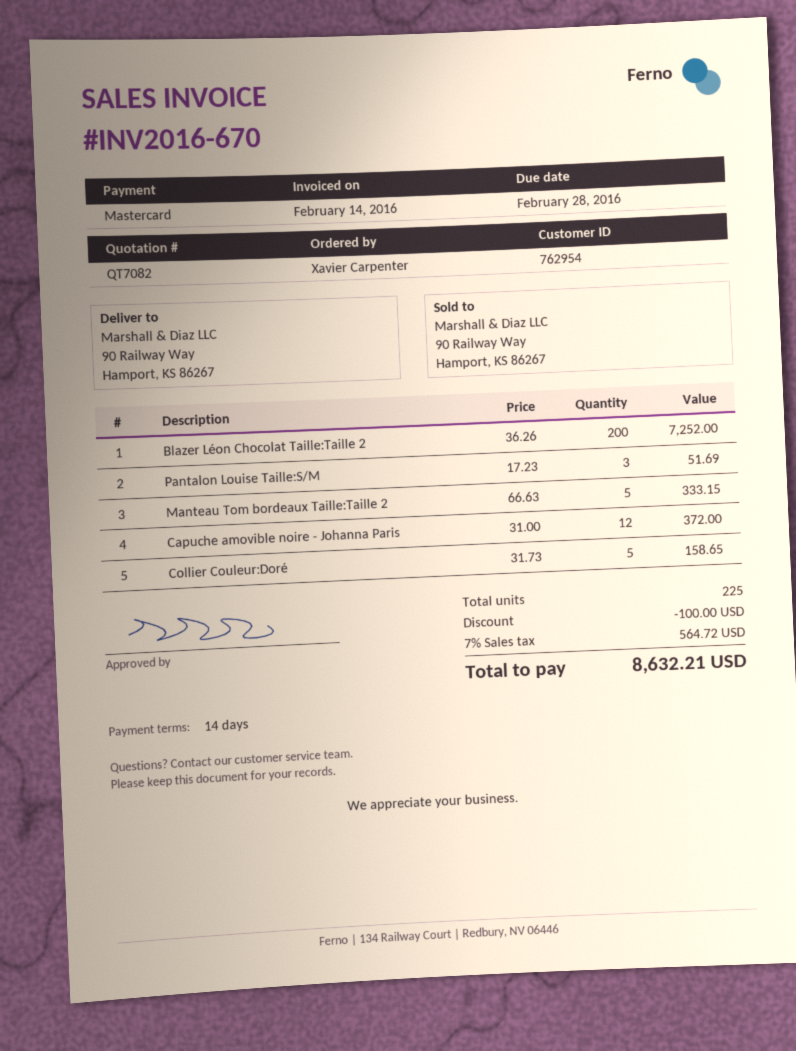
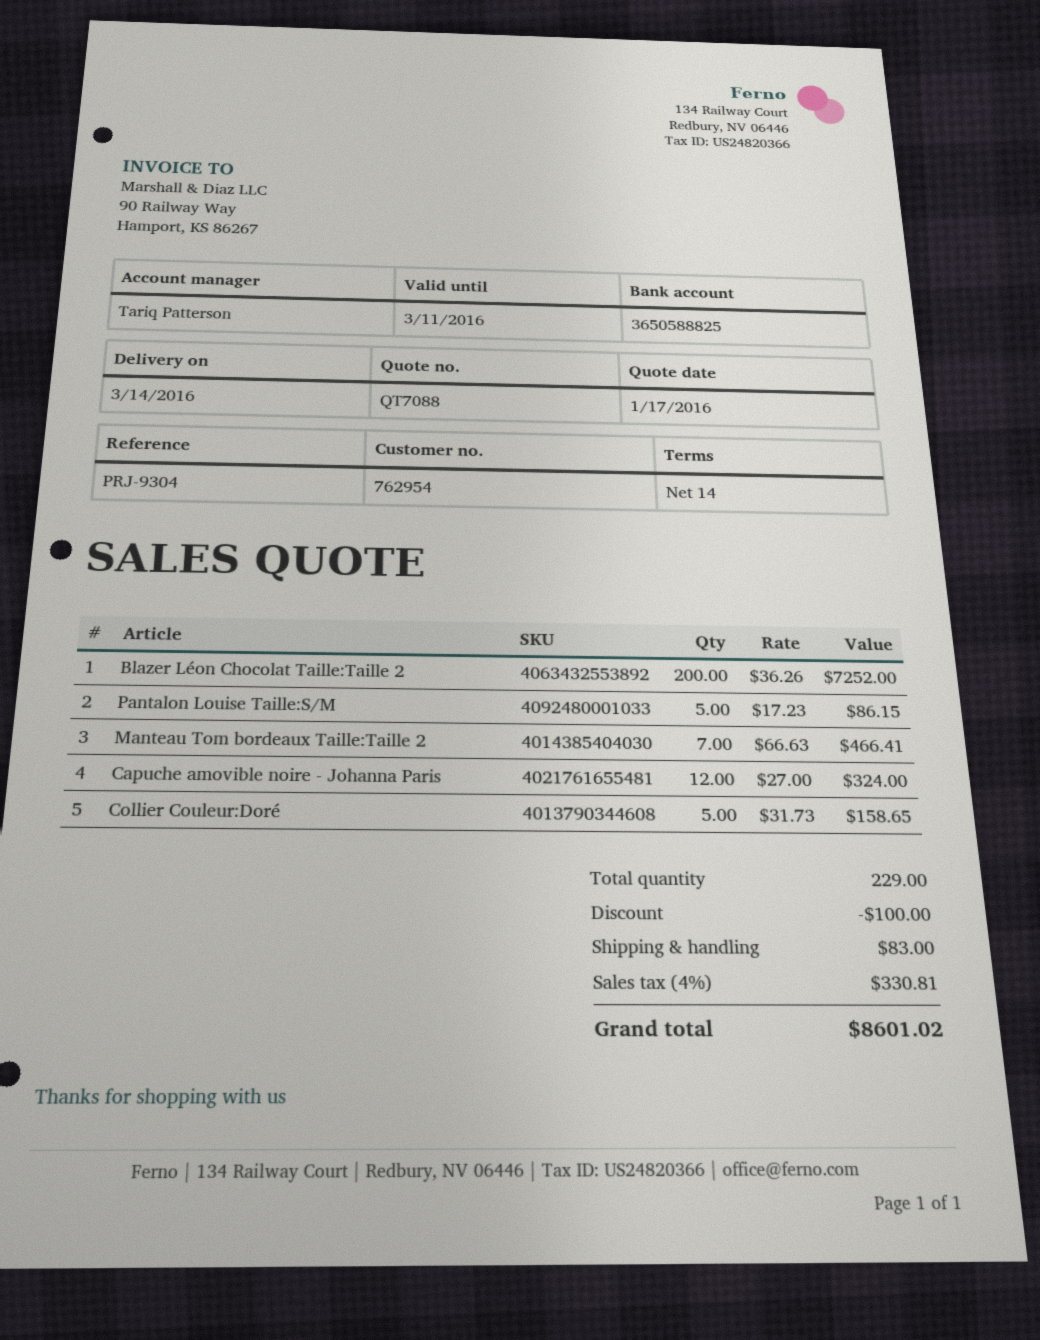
quote number: QT7082 -> QT7088
Pantalon Louise Taille:S/M: 3 x 17.23 = 51.69 -> 5 x 17.23 = 86.15
Manteau Tom bordeaux Taille:Taille 2: 5 x 66.63 = 333.15 -> 7 x 66.63 = 466.41
Capuche amovible noire - Johanna Paris: 12 x 31.00 = 372.00 -> 12 x 27.00 = 324.00
total quantity: 225 -> 229
shipping: none -> 83.00
tax: 7% = 564.72 -> 4% = 330.81
total: 8632.21 -> 8601.02

